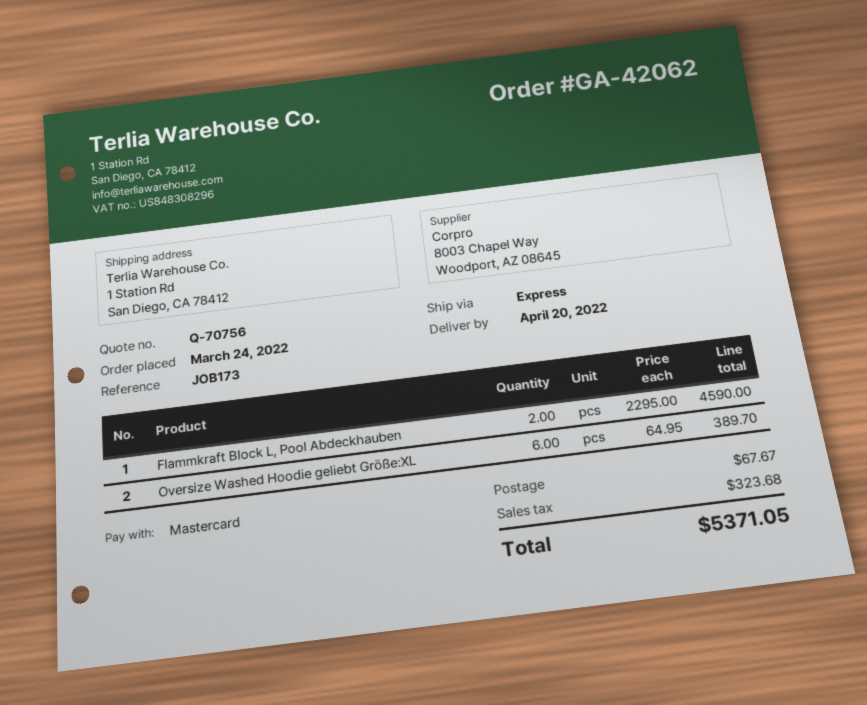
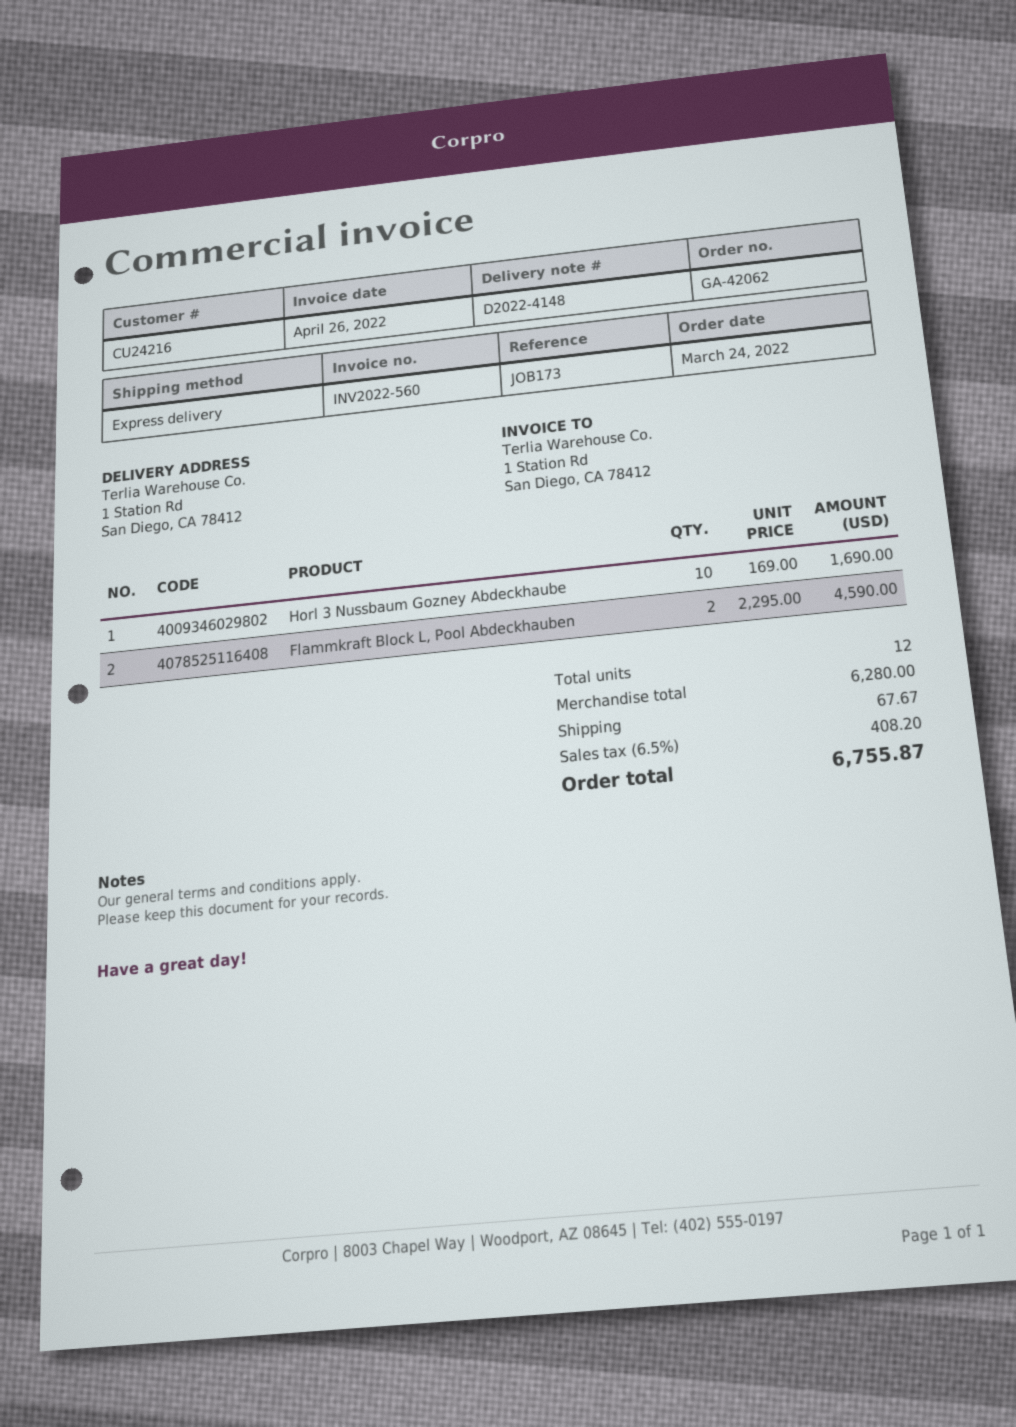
Oversize Washed Hoodie geliebt Größe:XL: 6 x 64.95 = 389.70 -> none
Horl 3 Nussbaum Gozney Abdeckhaube: none -> 10 x 169.00 = 1690.00
tax: 323.68 -> 408.20
total: 5371.05 -> 6755.87

